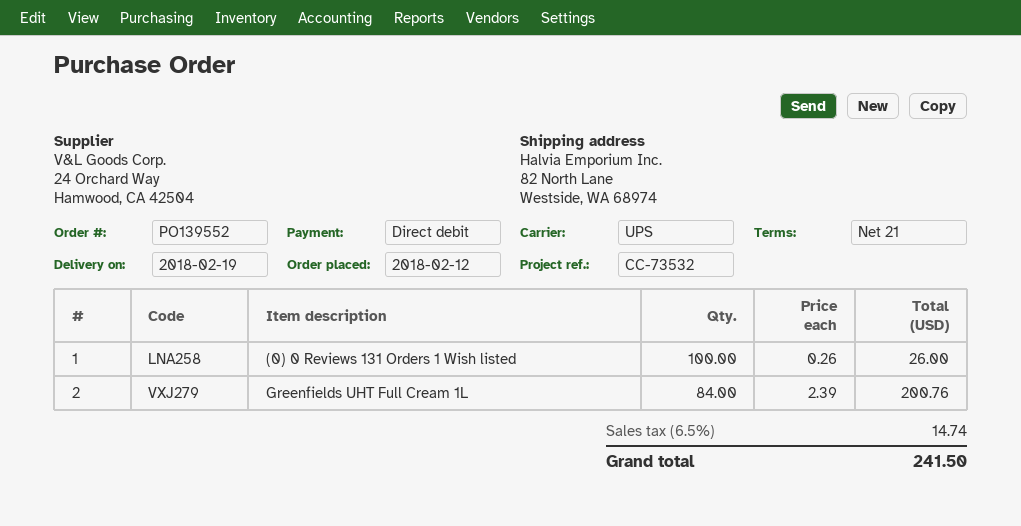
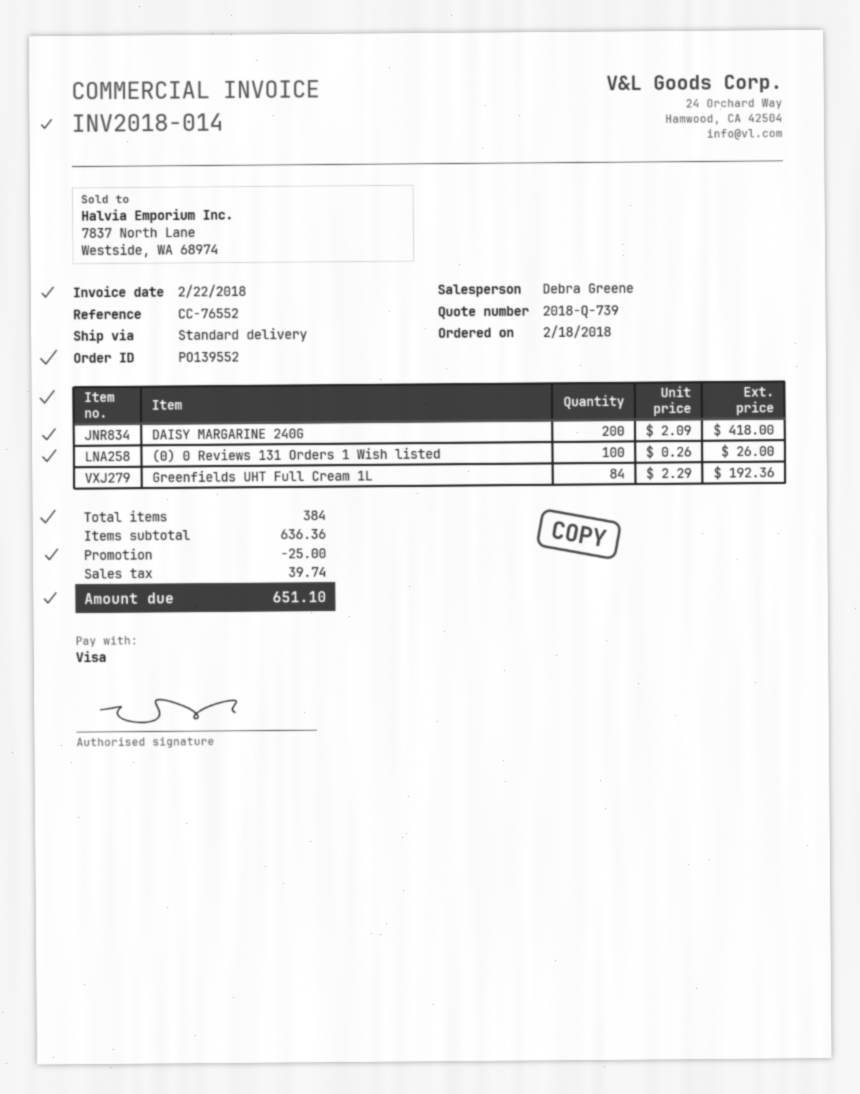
order date: 2018-02-12 -> 2018-02-18
reference: CC-73532 -> CC-76552
payment method: direct debit -> Visa
shipping method: UPS -> standard
Greenfields UHT Full Cream 1L: 84 x 2.39 = 200.76 -> 84 x 2.29 = 192.36
DAISY MARGARINE 240G: none -> 200 x 2.09 = 418.00
discount: none -> 25.00
tax: 14.74 -> 39.74
total: 241.50 -> 651.10

